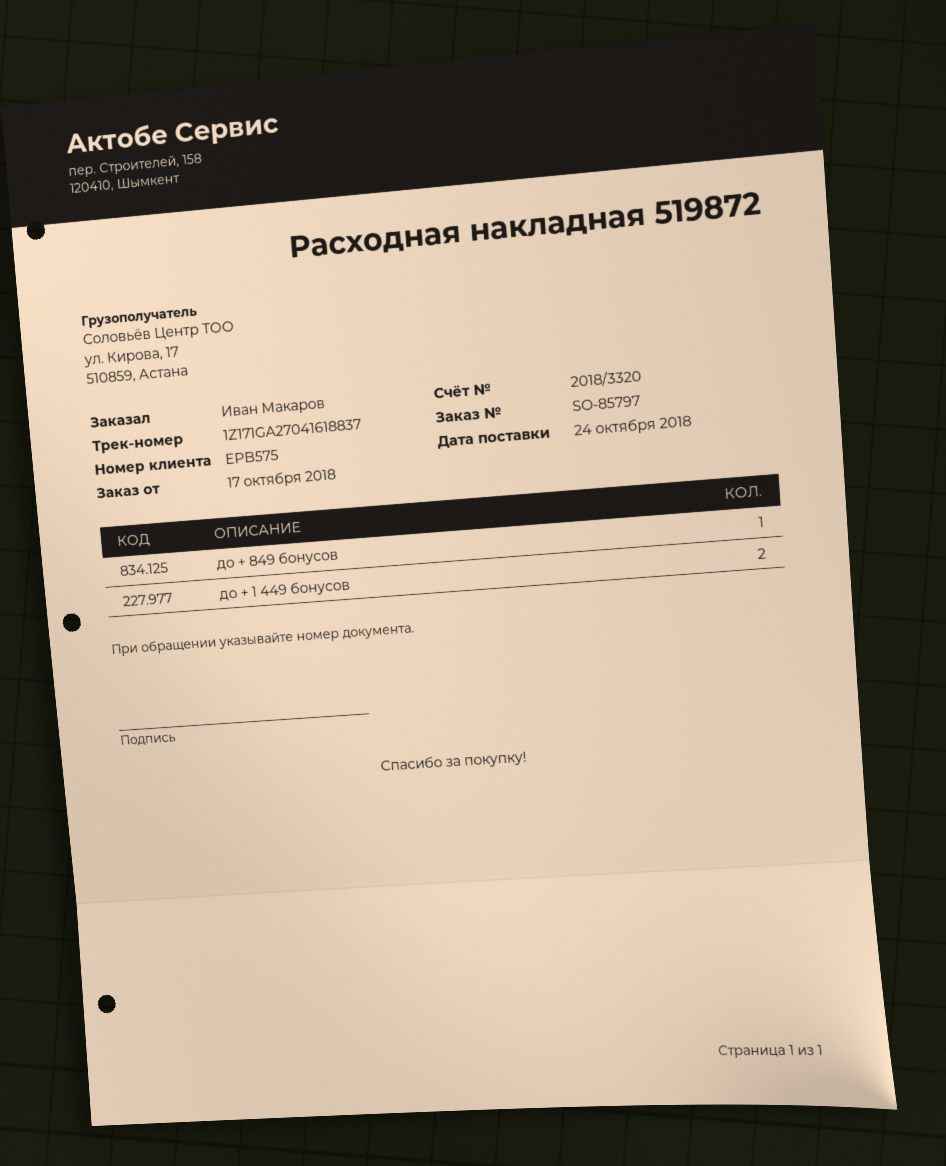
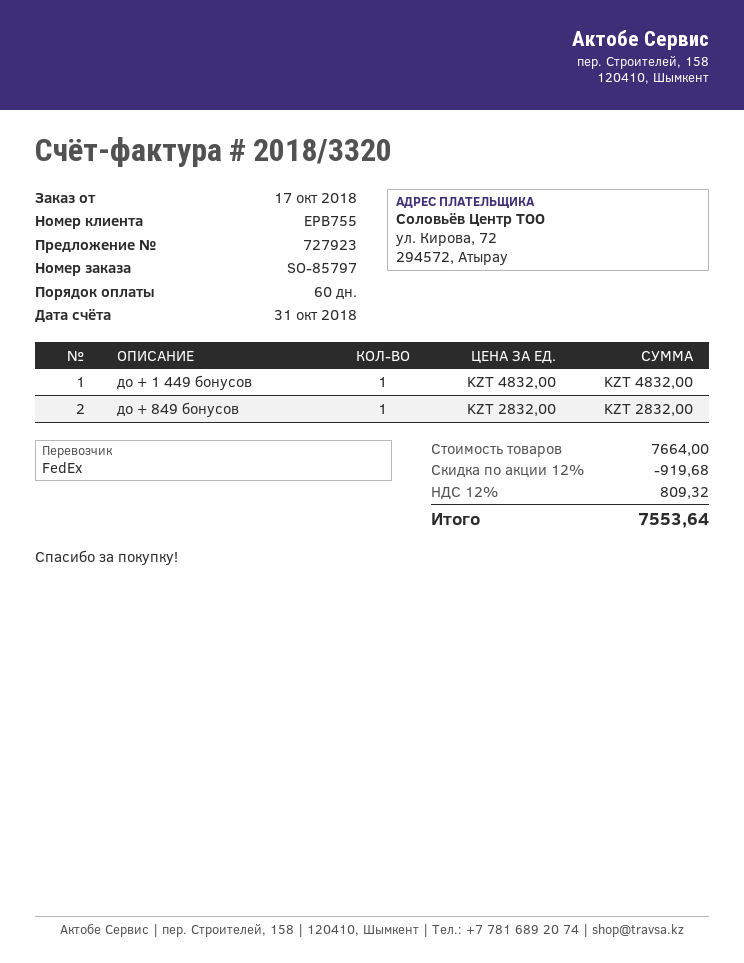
customer number: EPB575 -> EPB755
до + 1 449 бонусов: 2 -> 1

